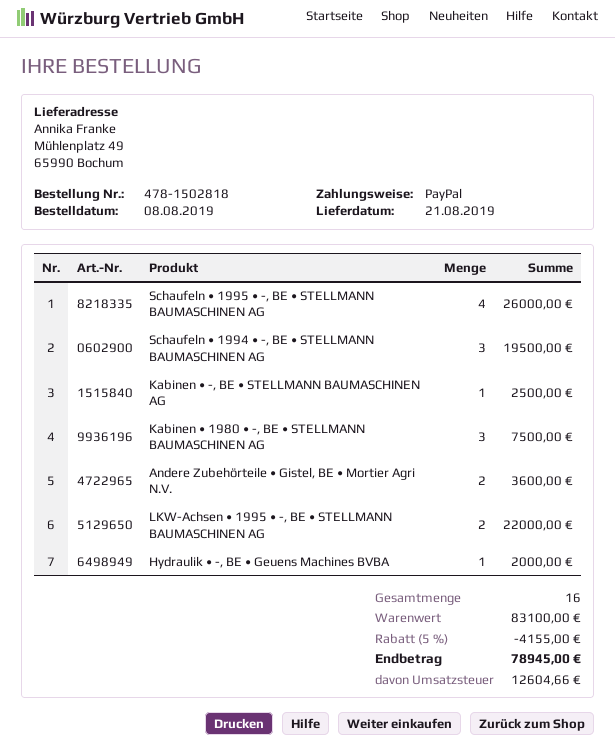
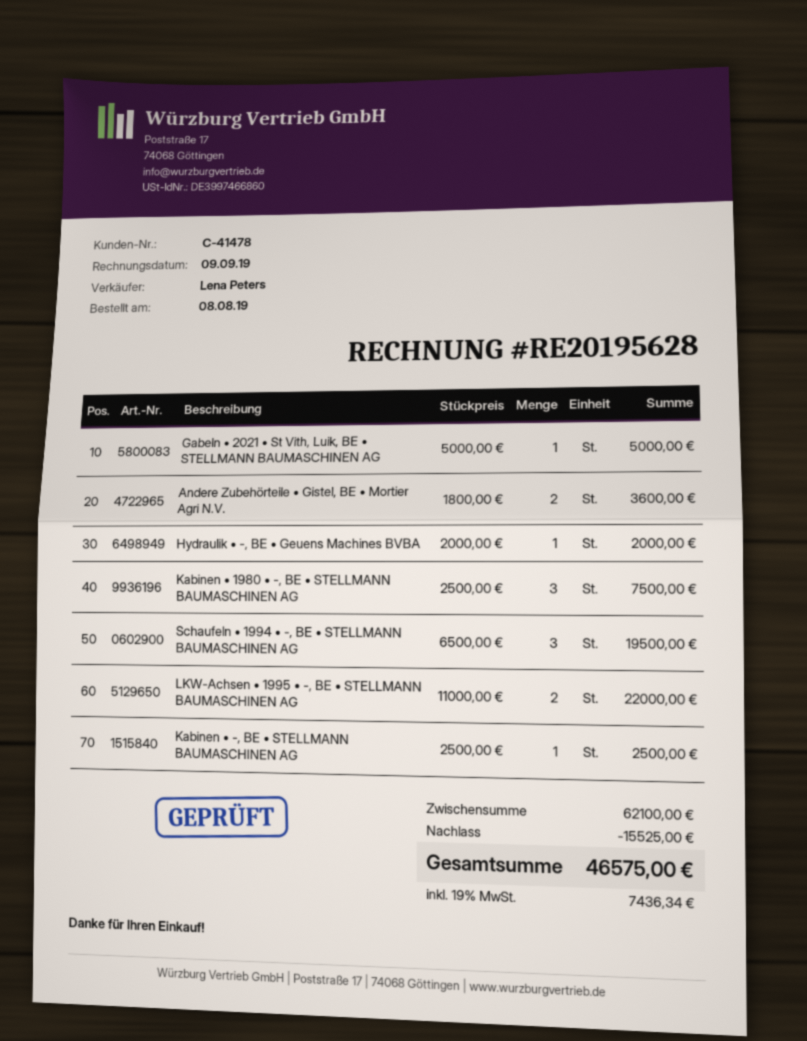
Schaufeln • 1995 • -, BE • STELLMANN BAUMASCHINEN AG: 4 for 26000.00 -> none
Gabeln • 2021 • St Vith, Luik, BE • STELLMANN BAUMASCHINEN AG: none -> 1 for 5000.00
subtotal: 83100.00 -> 62100.00
discount: 4155.00 -> 15525.00
tax: 12604.66 -> 7436.34
total: 78945.00 -> 46575.00

